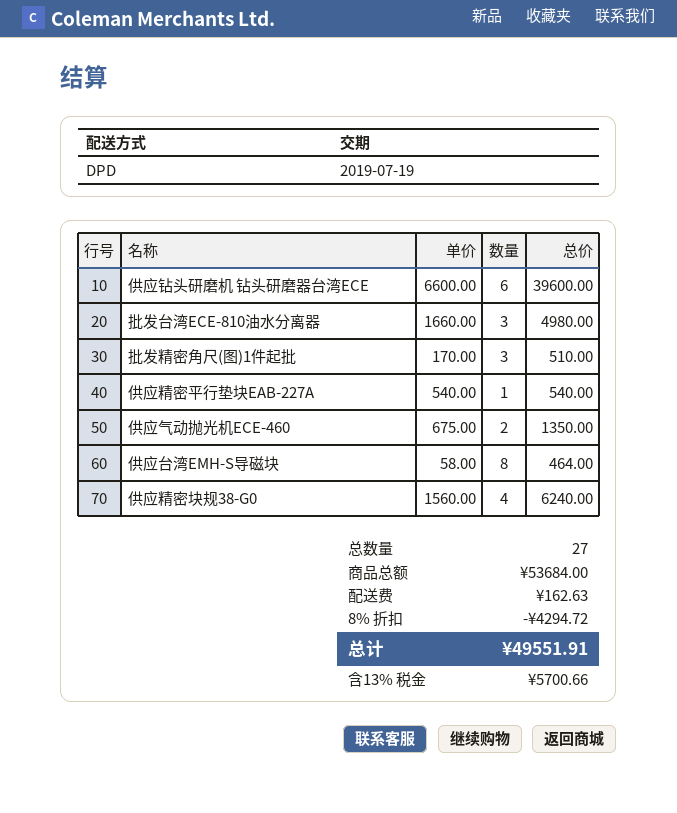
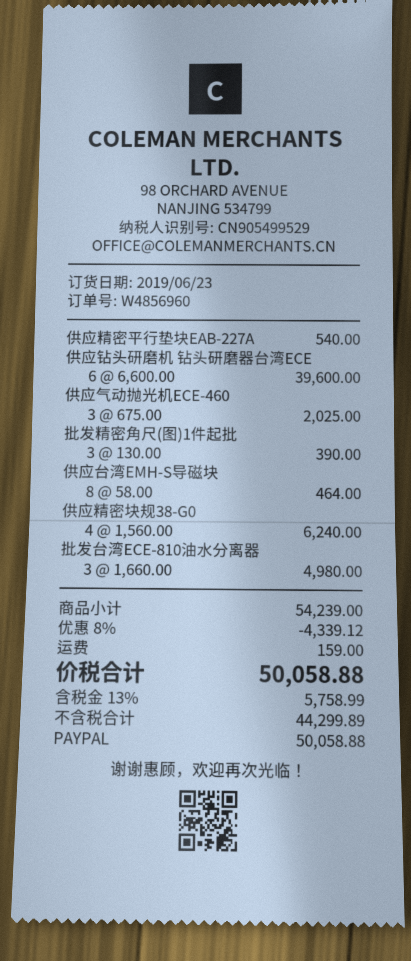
批发精密角尺(图)1件起批: 3 x 170.00 = 510.00 -> 3 x 130.00 = 390.00
供应气动抛光机ECE-460: 2 x 675.00 = 1350.00 -> 3 x 675.00 = 2025.00
subtotal: 53684.00 -> 54239.00
discount: 8% = 4294.72 -> 8% = 4339.12
shipping: 162.63 -> 159.00
tax: 13% = 5700.66 -> 13% = 5758.99
total: 49551.91 -> 50058.88

